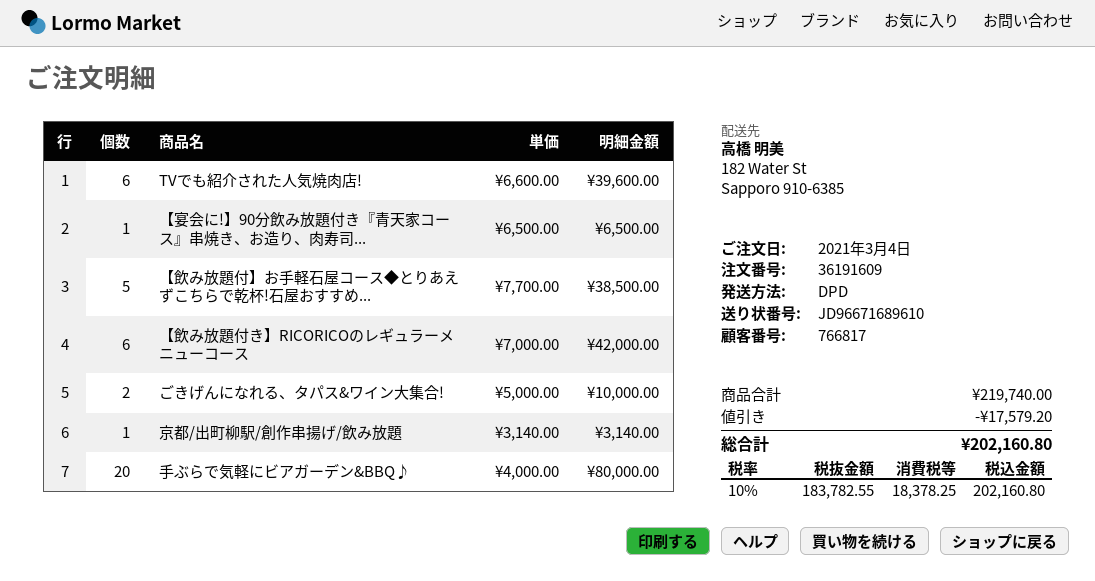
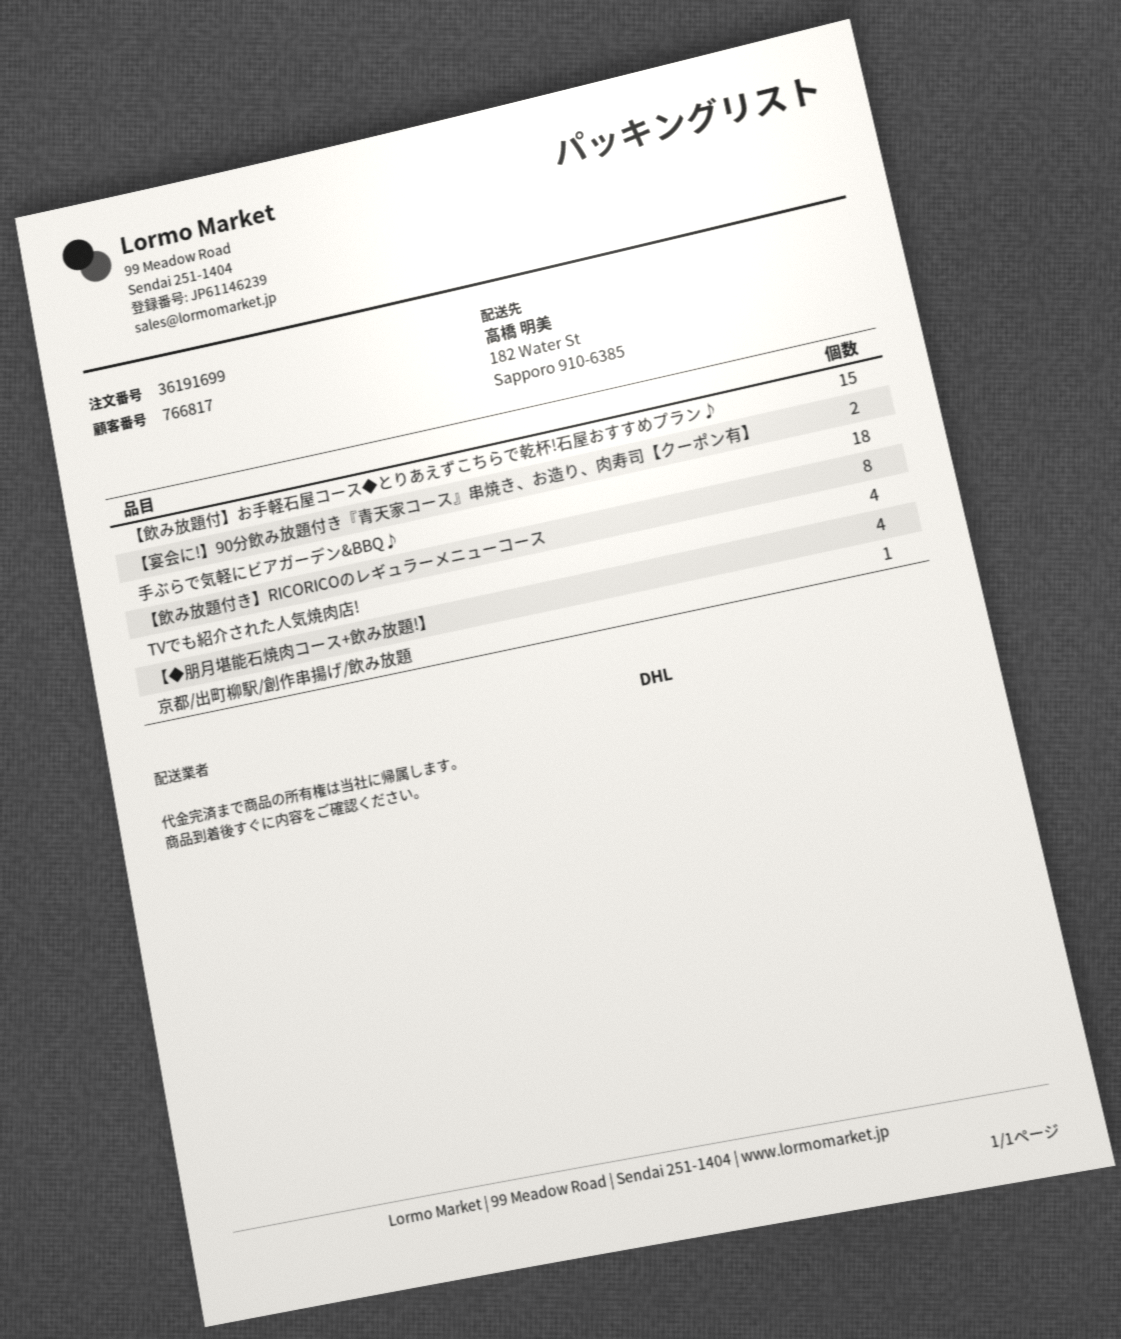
order number: 36191609 -> 36191699
shipping method: DPD -> DHL
TVでも紹介された人気焼肉店!: 6 -> 4
【宴会に!】90分飲み放題付き『青天家コース』串焼き、お造り、肉寿司...: 1 -> 2
【飲み放題付】お手軽石屋コース◆とりあえずこちらで乾杯!石屋おすすめ...: 5 -> 15
【飲み放題付き】RICORICOのレギュラーメニューコース: 6 -> 8
ごきげんになれる、タパス&ワイン大集合!: 2 -> none
手ぶらで気軽にビアガーデン&BBQ♪: 20 -> 18
【◆朋月堪能石焼肉コース+飲み放題!】: none -> 4

